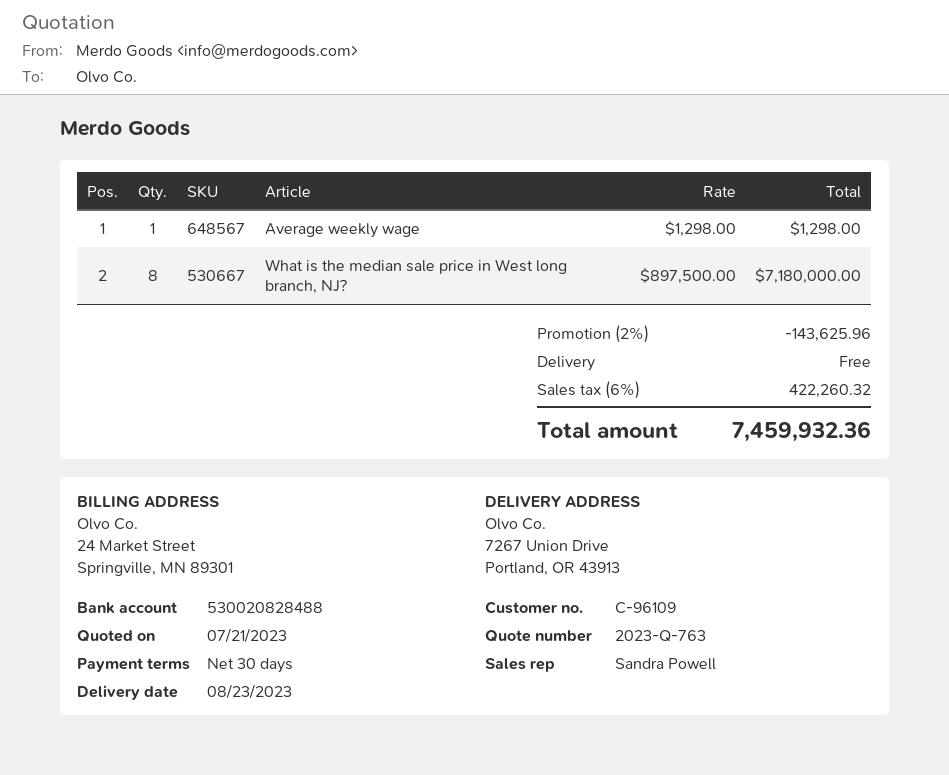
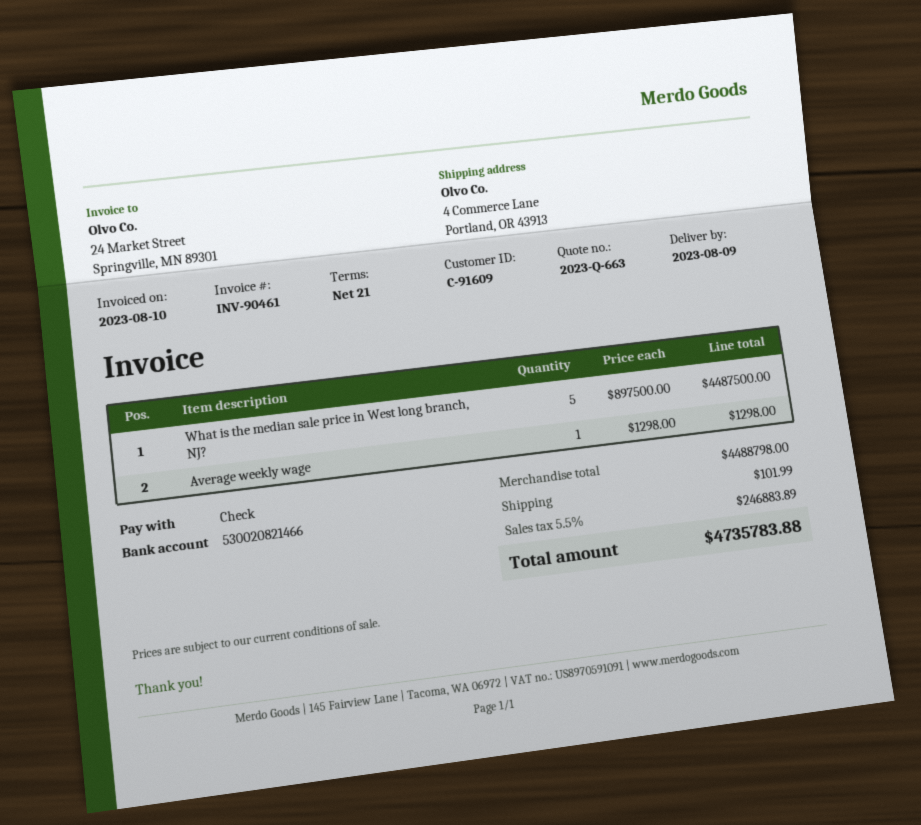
quote number: 2023-Q-763 -> 2023-Q-663
delivery date: 2023-08-23 -> 2023-08-09
payment terms: 30 days -> 21 days
customer number: C-96109 -> C-91609
bank account: 530020828488 -> 530020821466
ship to: 7267 Union Drive, Portland, OR 43913 -> 4 Commerce Lane, Portland, OR 43913
What is the median sale price in West long branch, NJ?: 8 x 897500.00 = 7180000.00 -> 5 x 897500.00 = 4487500.00
discount: 2% = 143625.96 -> none
shipping: 0.00 -> 101.99
tax: 6% = 422260.32 -> 5.5% = 246883.89
total: 7459932.36 -> 4735783.88

